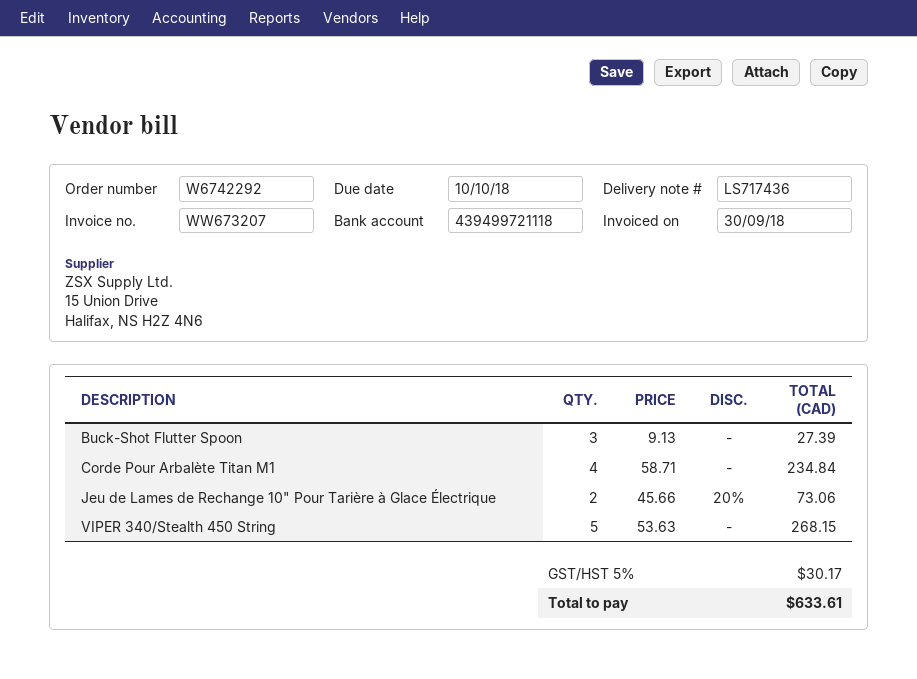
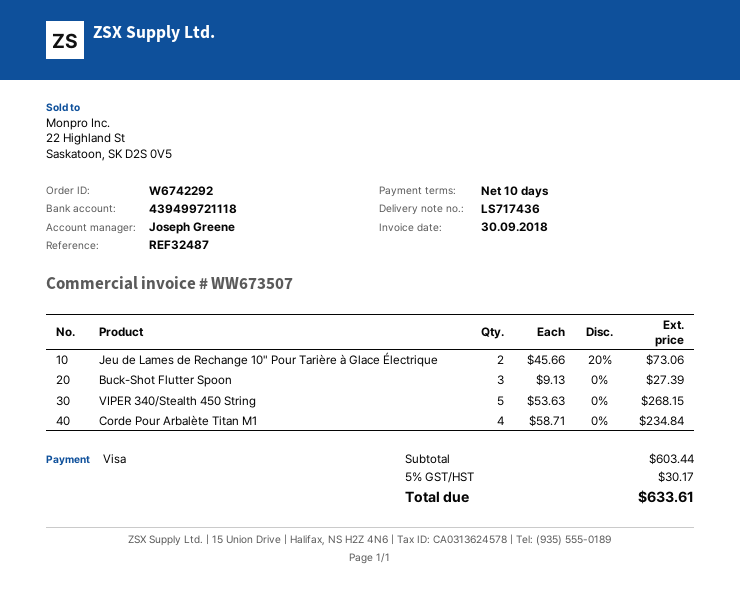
invoice number: WW673207 -> WW673507

